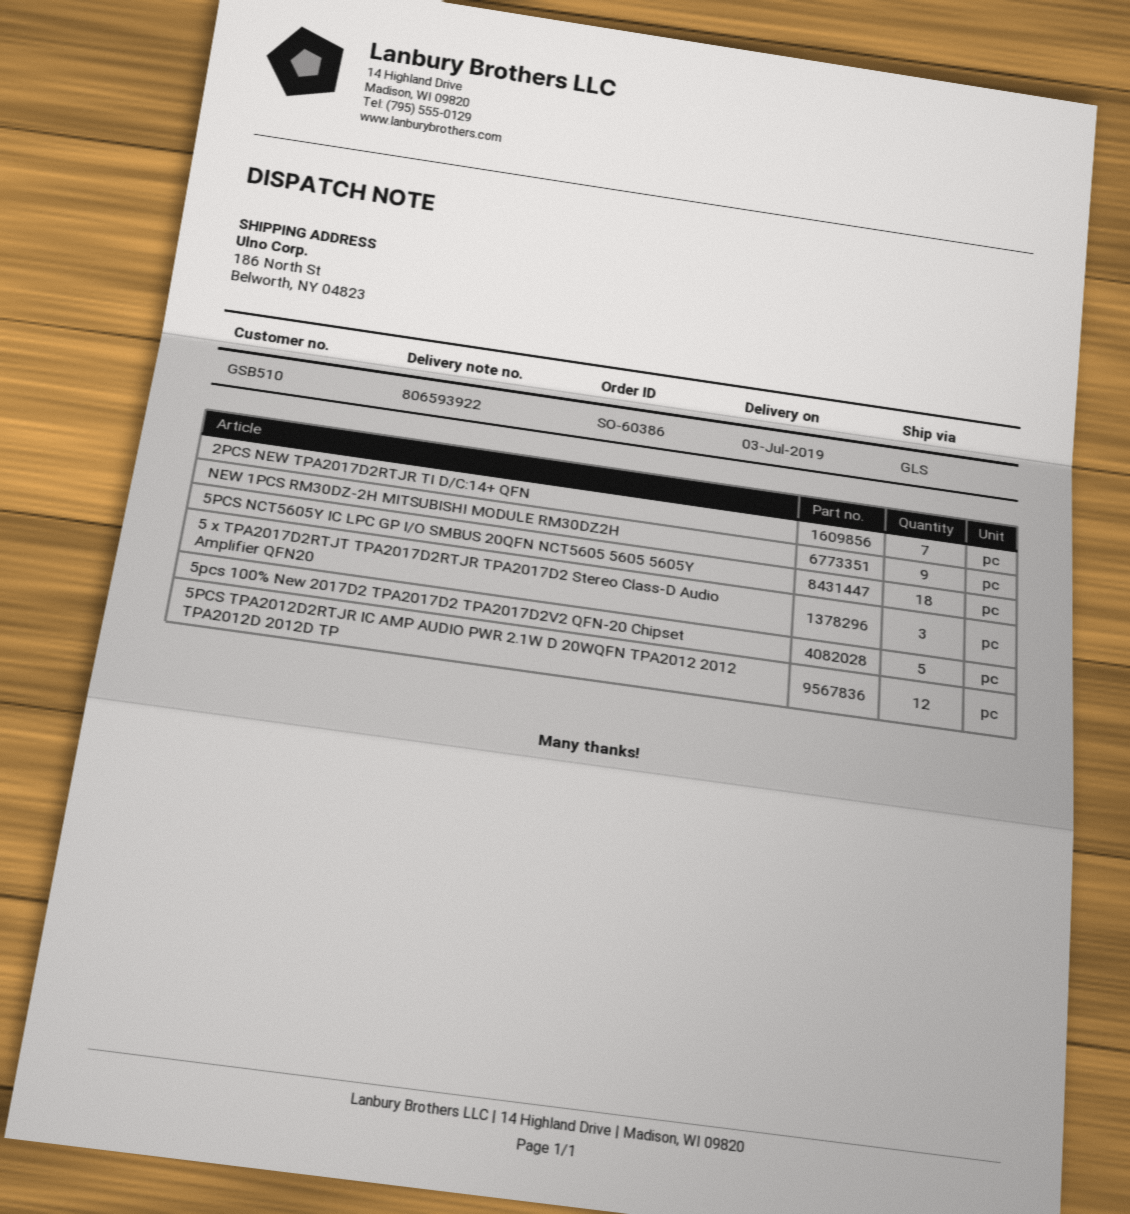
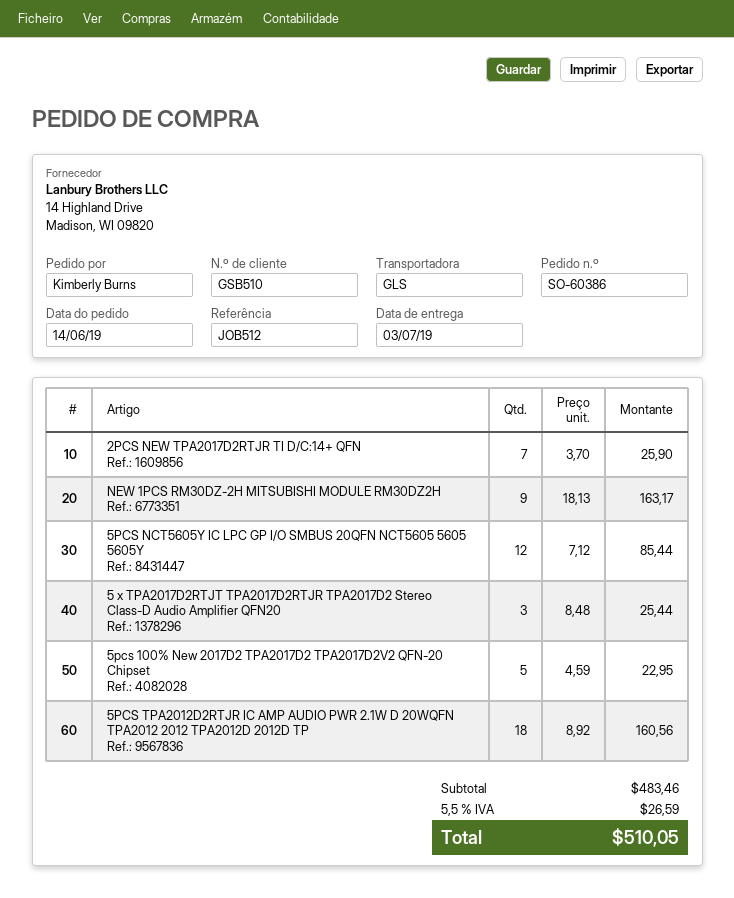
5PCS NCT5605Y IC LPC GP I/O SMBUS 20QFN NCT5605 5605 5605Y: 18 -> 12
5PCS TPA2012D2RTJR IC AMP AUDIO PWR 2.1W D 20WQFN TPA2012 2012 TPA2012D 2012D TP: 12 -> 18

